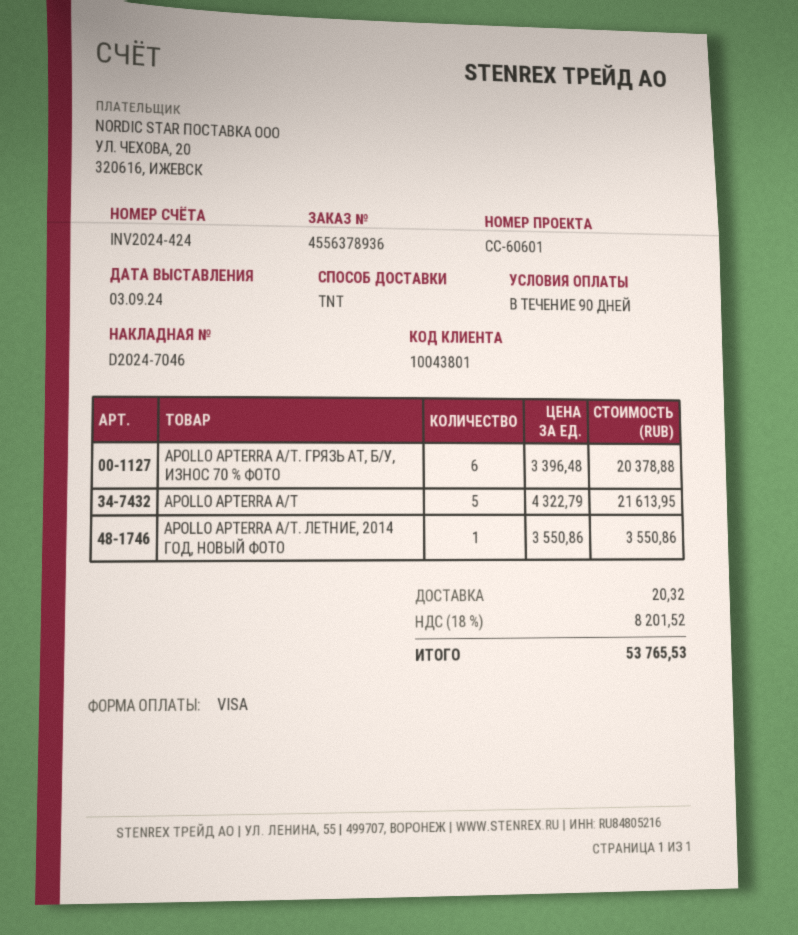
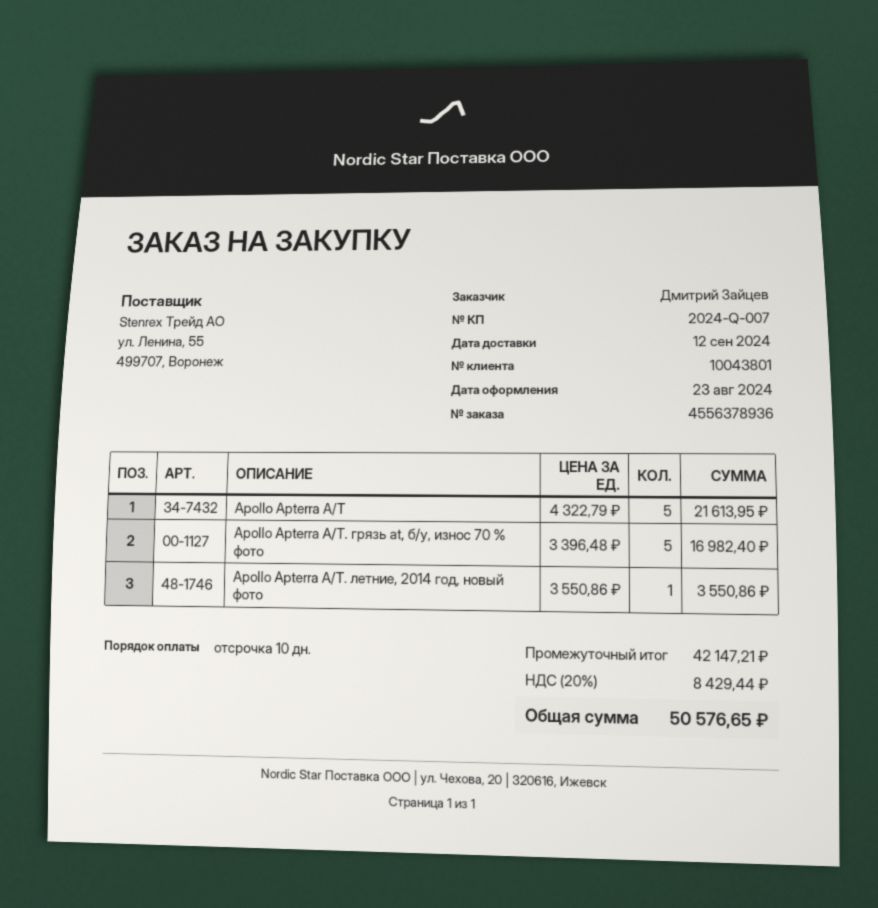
payment terms: 90 days -> 10 days
APOLLO APTERRA A/T. ГРЯЗЬ AT, Б/У, ИЗНОС 70 % ФОТО: 6 x 3396.48 = 20378.88 -> 5 x 3396.48 = 16982.40
shipping: 20.32 -> none
tax: 18% = 8201.52 -> 20% = 8429.44
total: 53765.53 -> 50576.65

